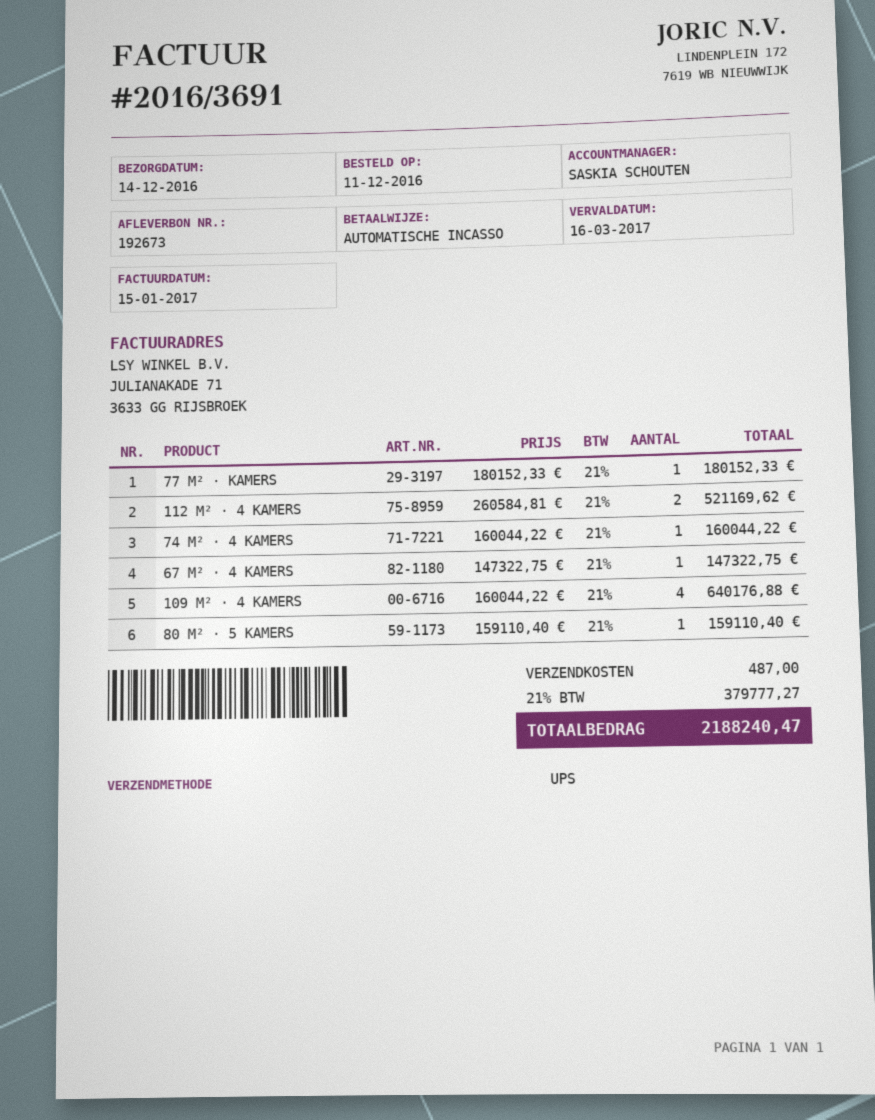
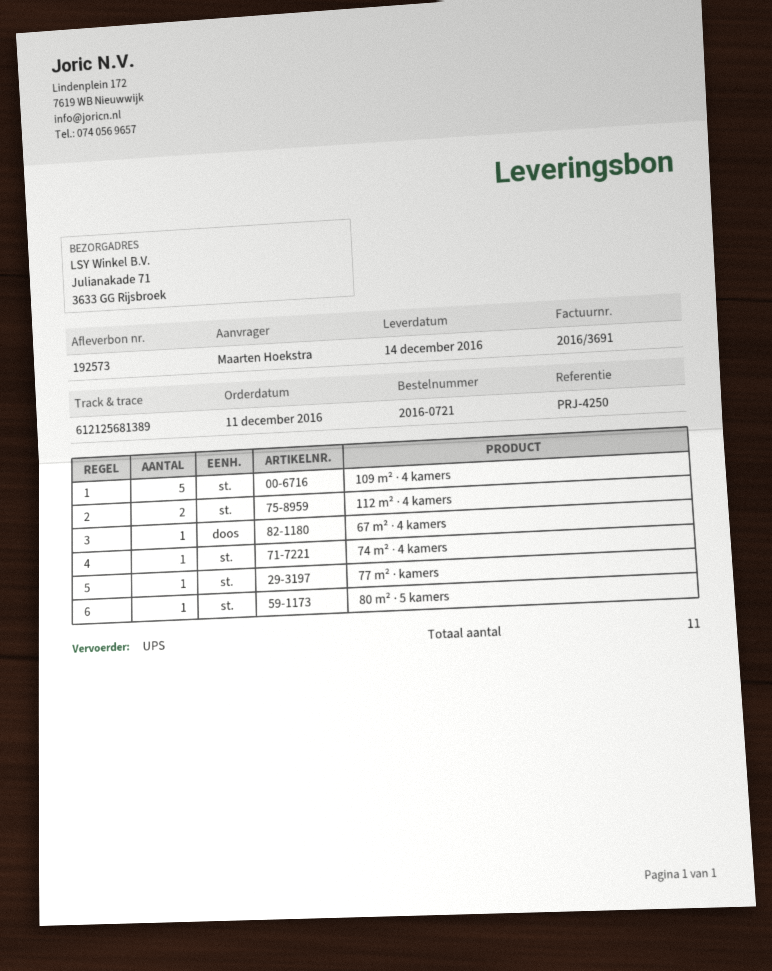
delivery note number: 192673 -> 192573
109 M² · 4 KAMERS: 4 -> 5

